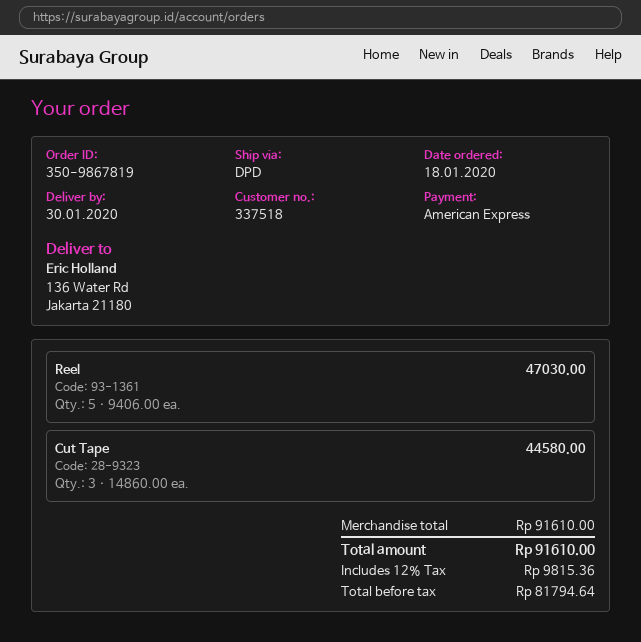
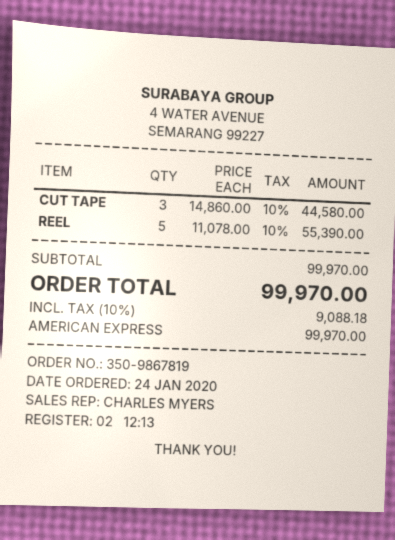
order date: 2020-01-18 -> 2020-01-24
Reel: 5 x 9406.00 = 47030.00 -> 5 x 11078.00 = 55390.00
subtotal: 91610.00 -> 99970.00
tax: 12% = 9815.36 -> 10% = 9088.18
total: 91610.00 -> 99970.00

